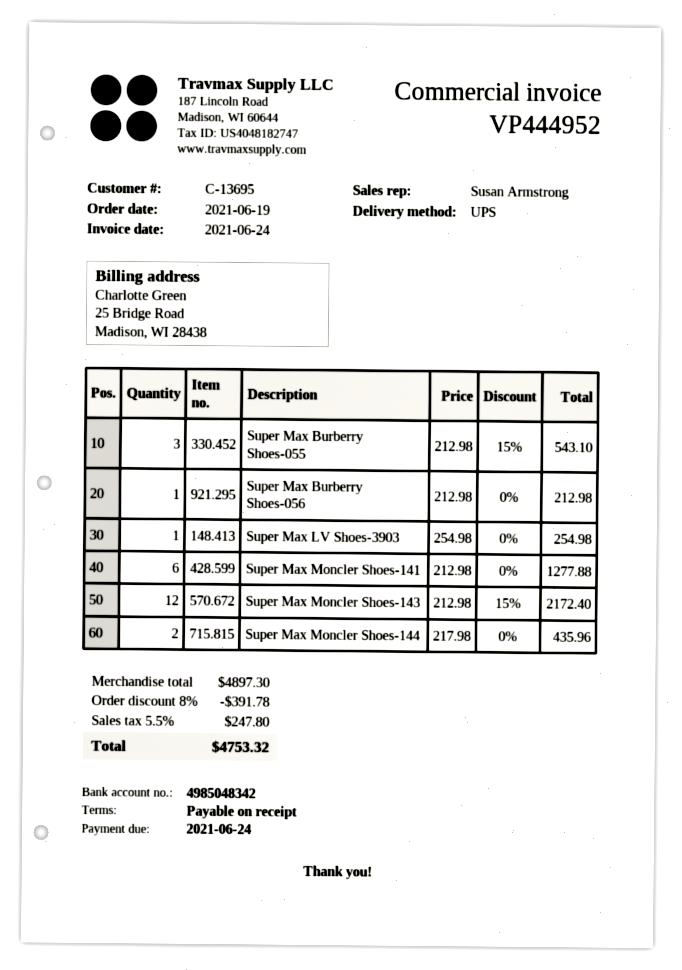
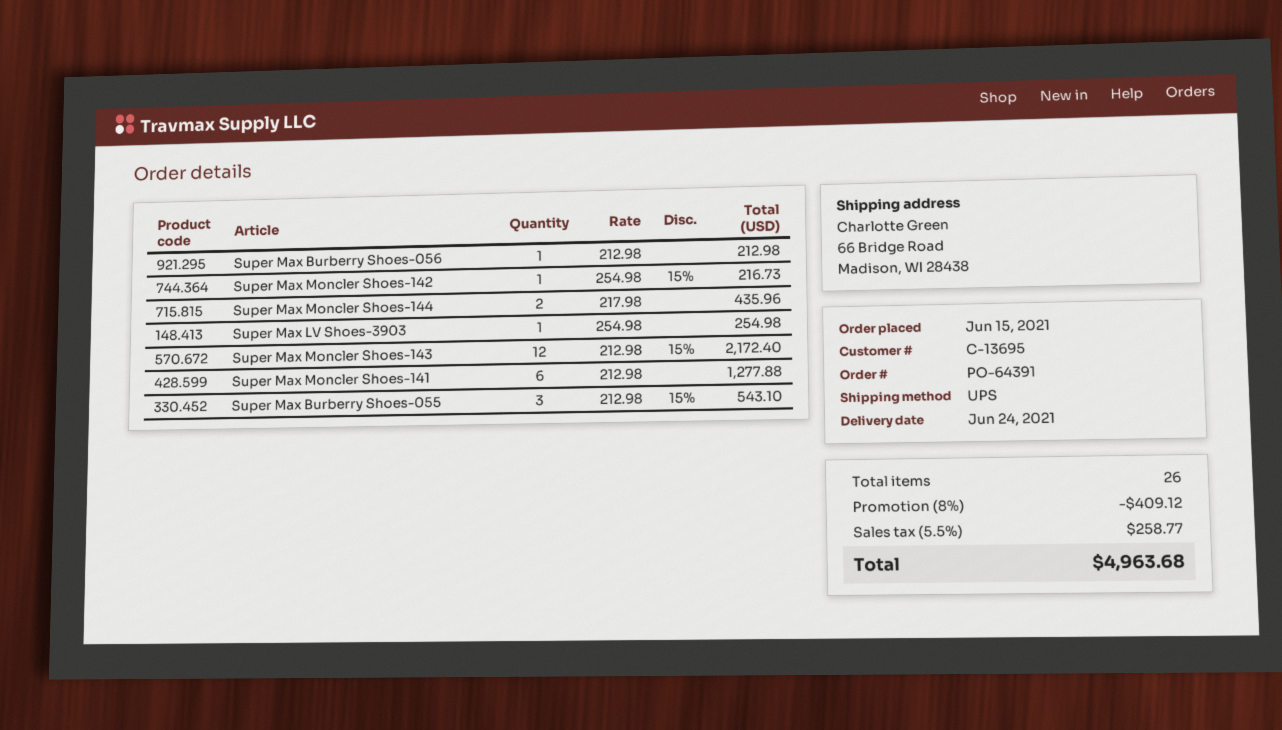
order date: 2021-06-19 -> 2021-06-15
Super Max Moncler Shoes-142: none -> 1 x 254.98 - 15% = 216.73
discount: 8% = 391.78 -> 8% = 409.12
tax: 5.5% = 247.80 -> 5.5% = 258.77
total: 4753.32 -> 4963.68

